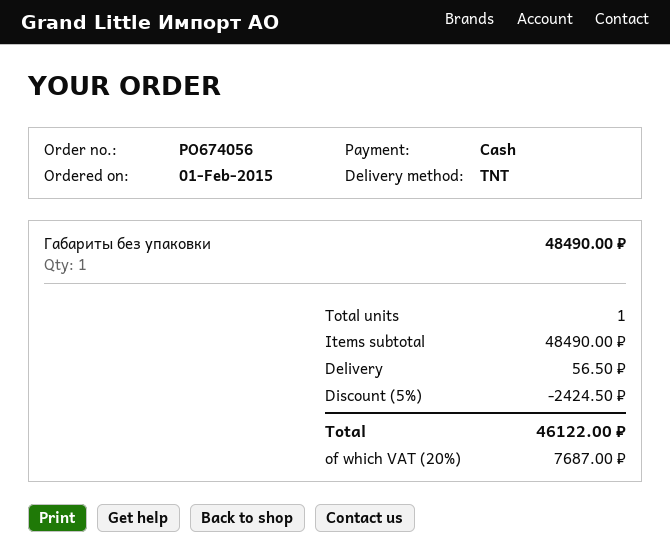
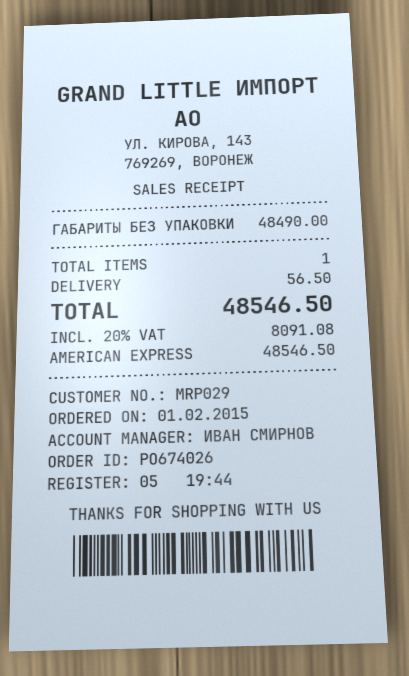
order number: PO674056 -> PO674026
payment method: cash -> American Express
discount: 5% = 2424.50 -> none
tax: 20% = 7687.00 -> 20% = 8091.08
total: 46122.00 -> 48546.50

